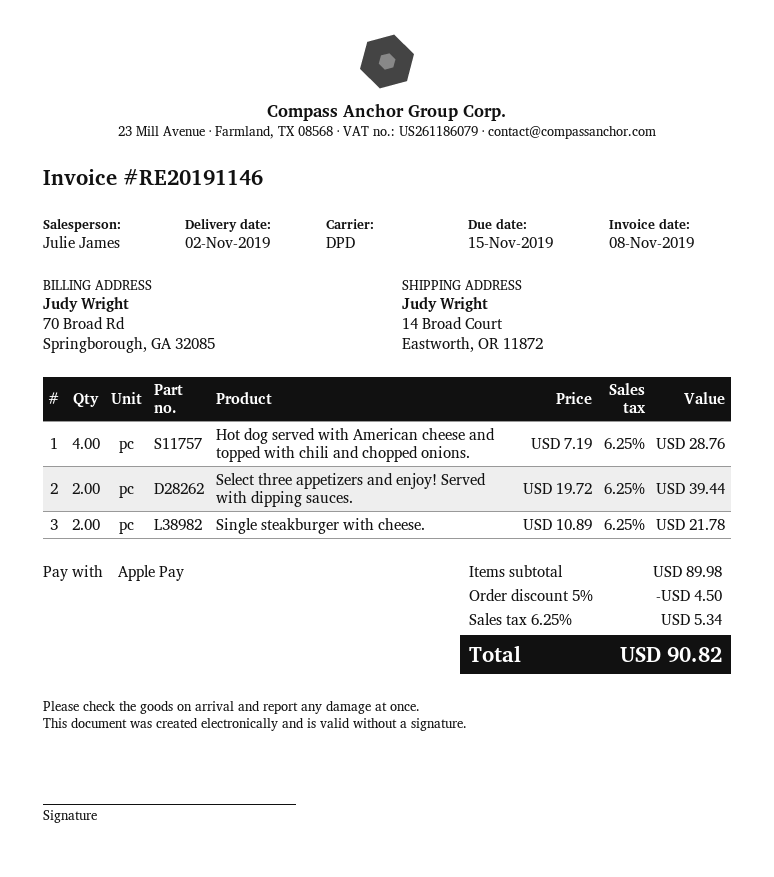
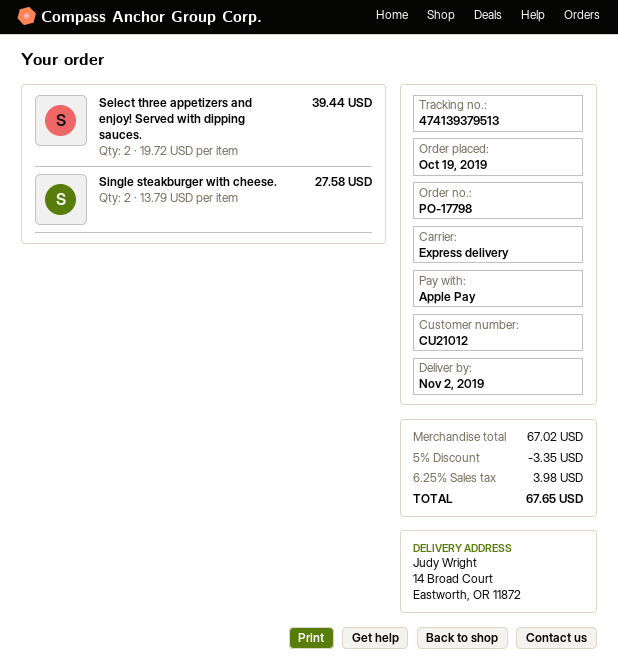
shipping method: DPD -> express
Hot dog served with American cheese and topped with chili and chopped onions.: 4 x 7.19 = 28.76 -> none
Single steakburger with cheese.: 2 x 10.89 = 21.78 -> 2 x 13.79 = 27.58
subtotal: 89.98 -> 67.02
discount: 5% = 4.50 -> 5% = 3.35
tax: 6.25% = 5.34 -> 6.25% = 3.98
total: 90.82 -> 67.65

